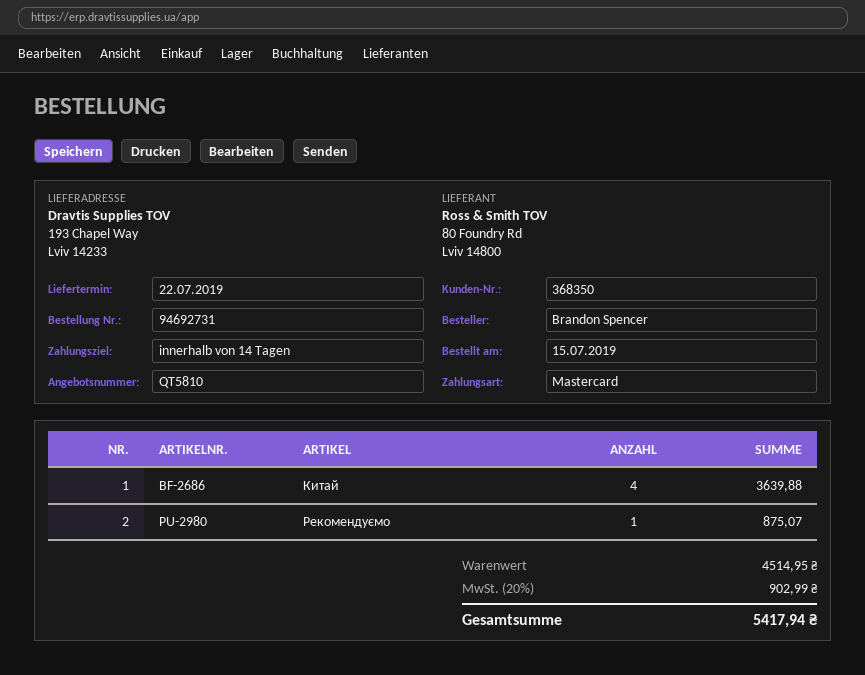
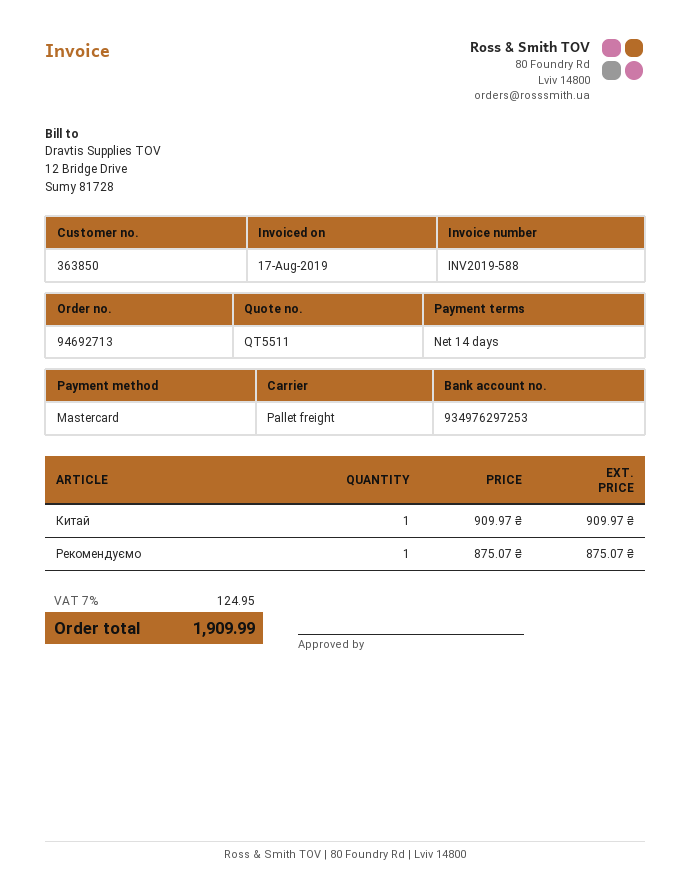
quote number: QT5810 -> QT5511
order number: 94692731 -> 94692713
customer number: 368350 -> 363850
Китай: 4 for 3639.88 -> 1 for 909.97
tax: 20% = 902.99 -> 7% = 124.95
total: 5417.94 -> 1909.99

